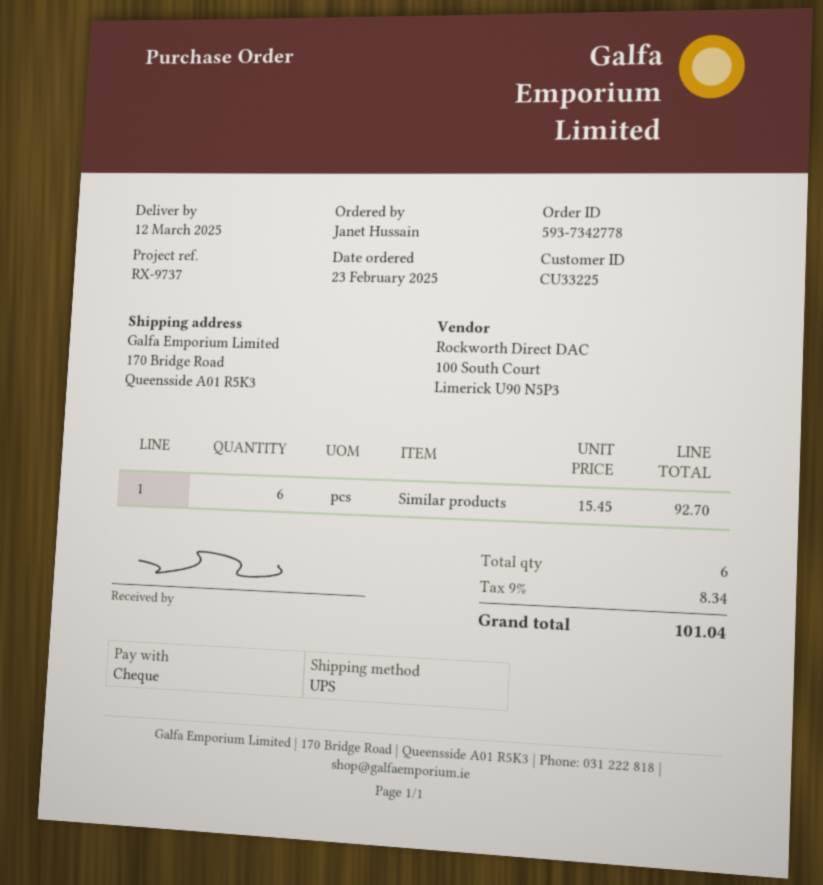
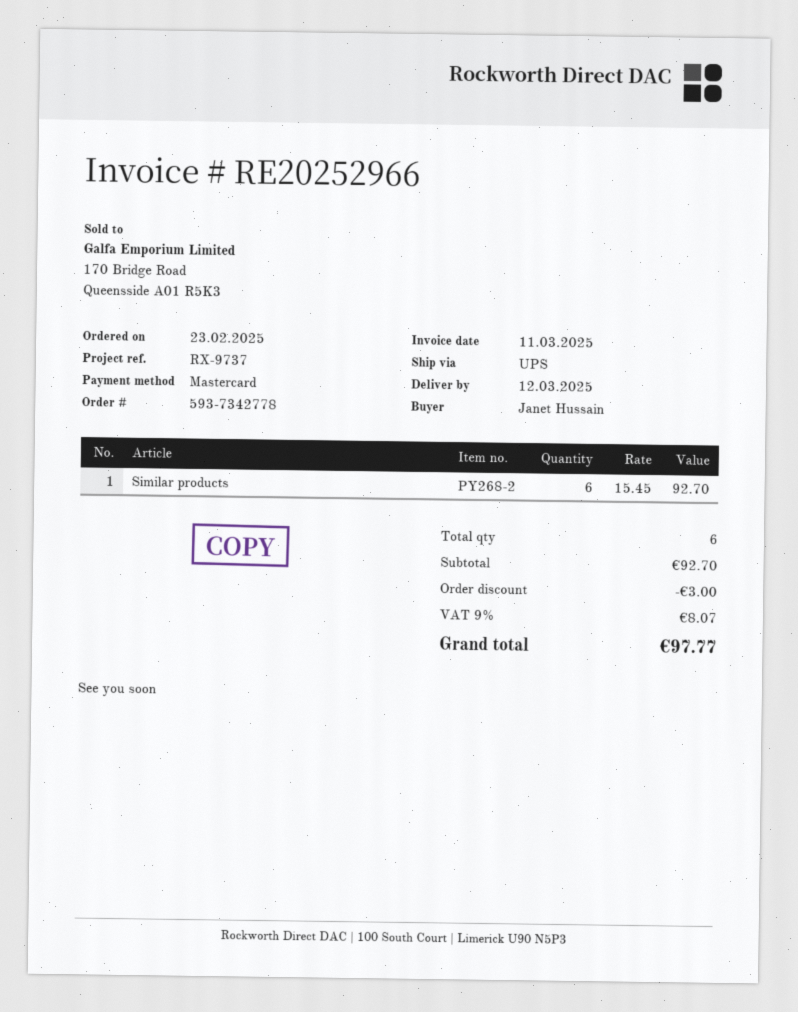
payment method: cheque -> Mastercard
discount: none -> 3.00
tax: 9% = 8.34 -> 9% = 8.07
total: 101.04 -> 97.77

